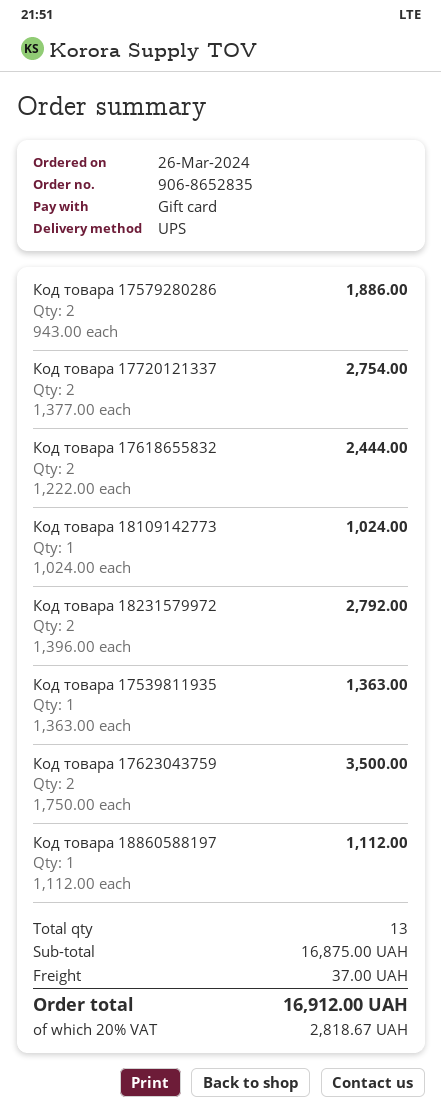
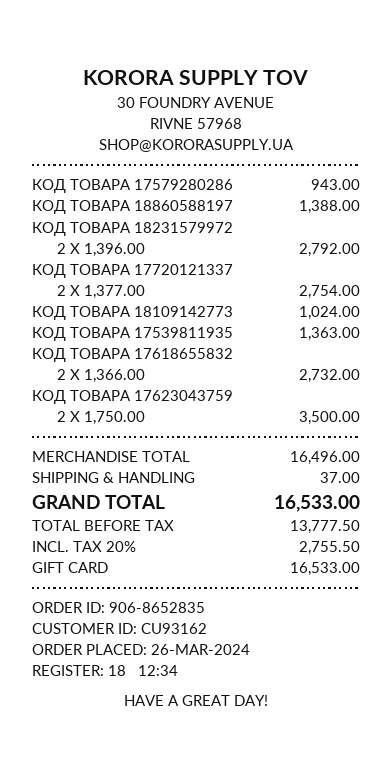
Код товара 17579280286: 2 x 943.00 = 1886.00 -> 1 x 943.00 = 943.00
Код товара 17618655832: 2 x 1222.00 = 2444.00 -> 2 x 1366.00 = 2732.00
Код товара 18860588197: 1 x 1112.00 = 1112.00 -> 1 x 1388.00 = 1388.00
subtotal: 16875.00 -> 16496.00
tax: 20% = 2818.67 -> 20% = 2755.50
total: 16912.00 -> 16533.00

